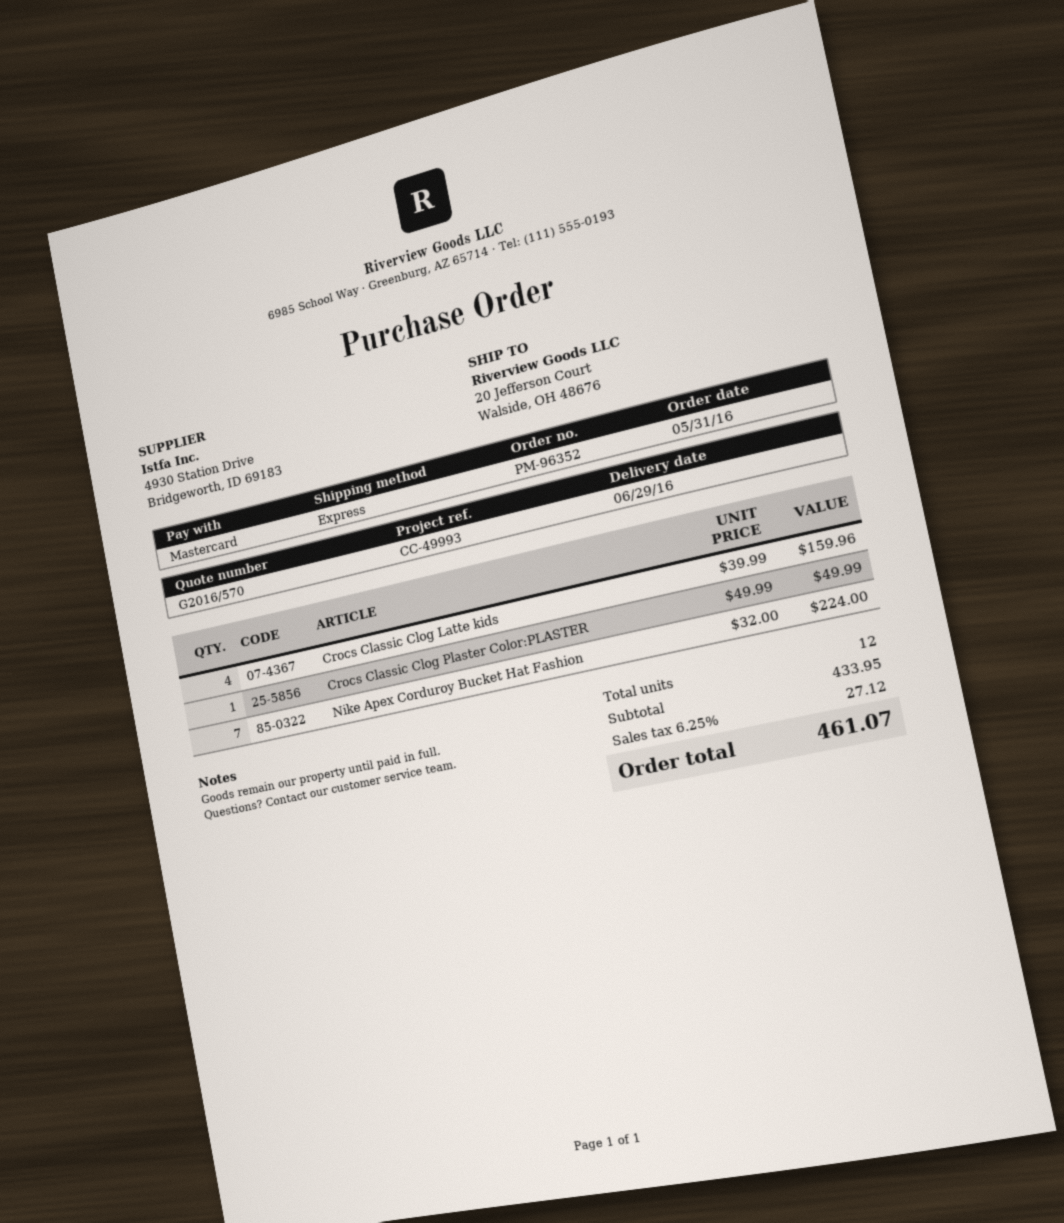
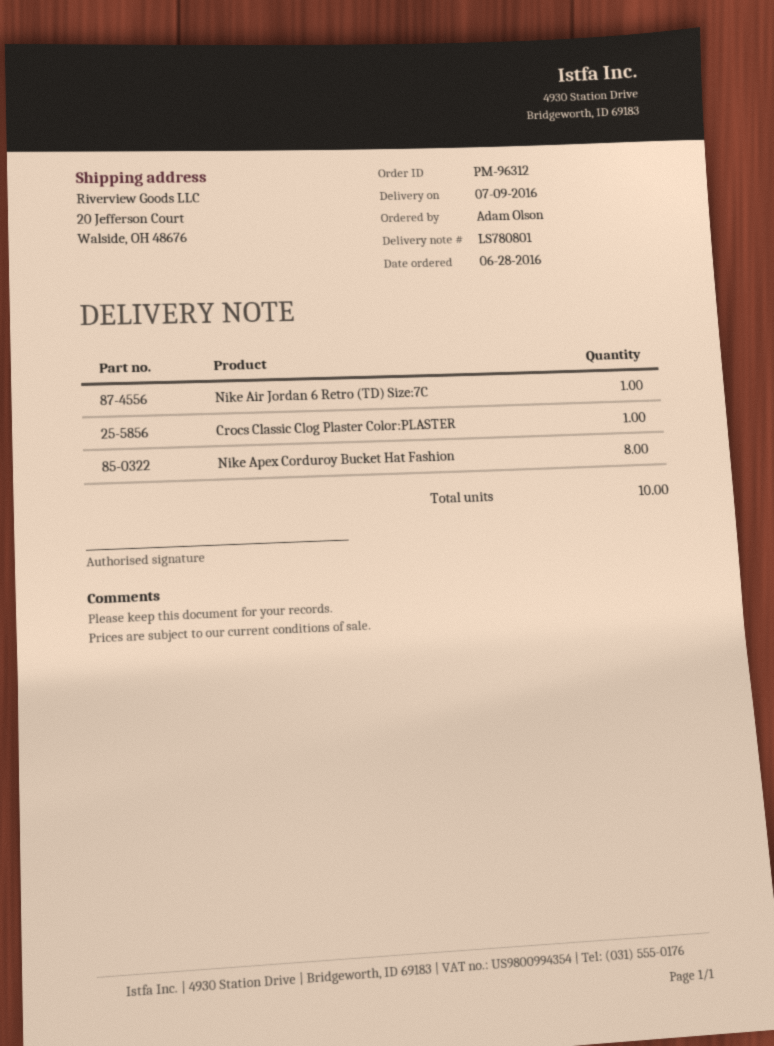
order number: PM-96352 -> PM-96312
order date: 2016-05-31 -> 2016-06-28
delivery date: 2016-06-29 -> 2016-07-09
Crocs Classic Clog Latte kids: 4 -> none
Nike Apex Corduroy Bucket Hat Fashion: 7 -> 8
Nike Air Jordan 6 Retro (TD) Size:7C: none -> 1
total quantity: 12 -> 10

